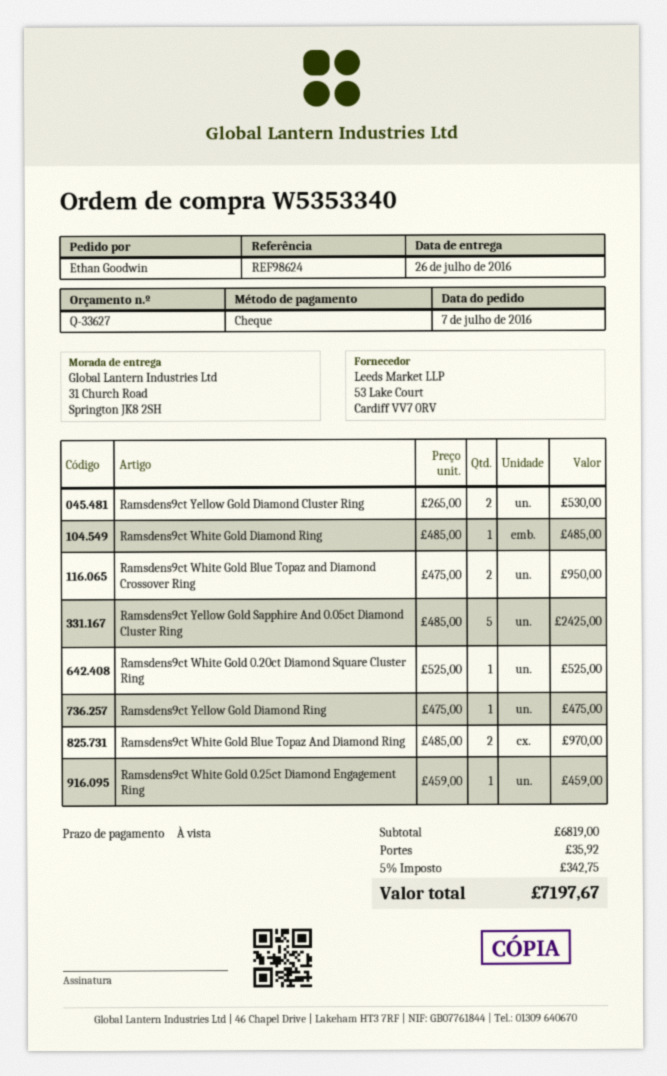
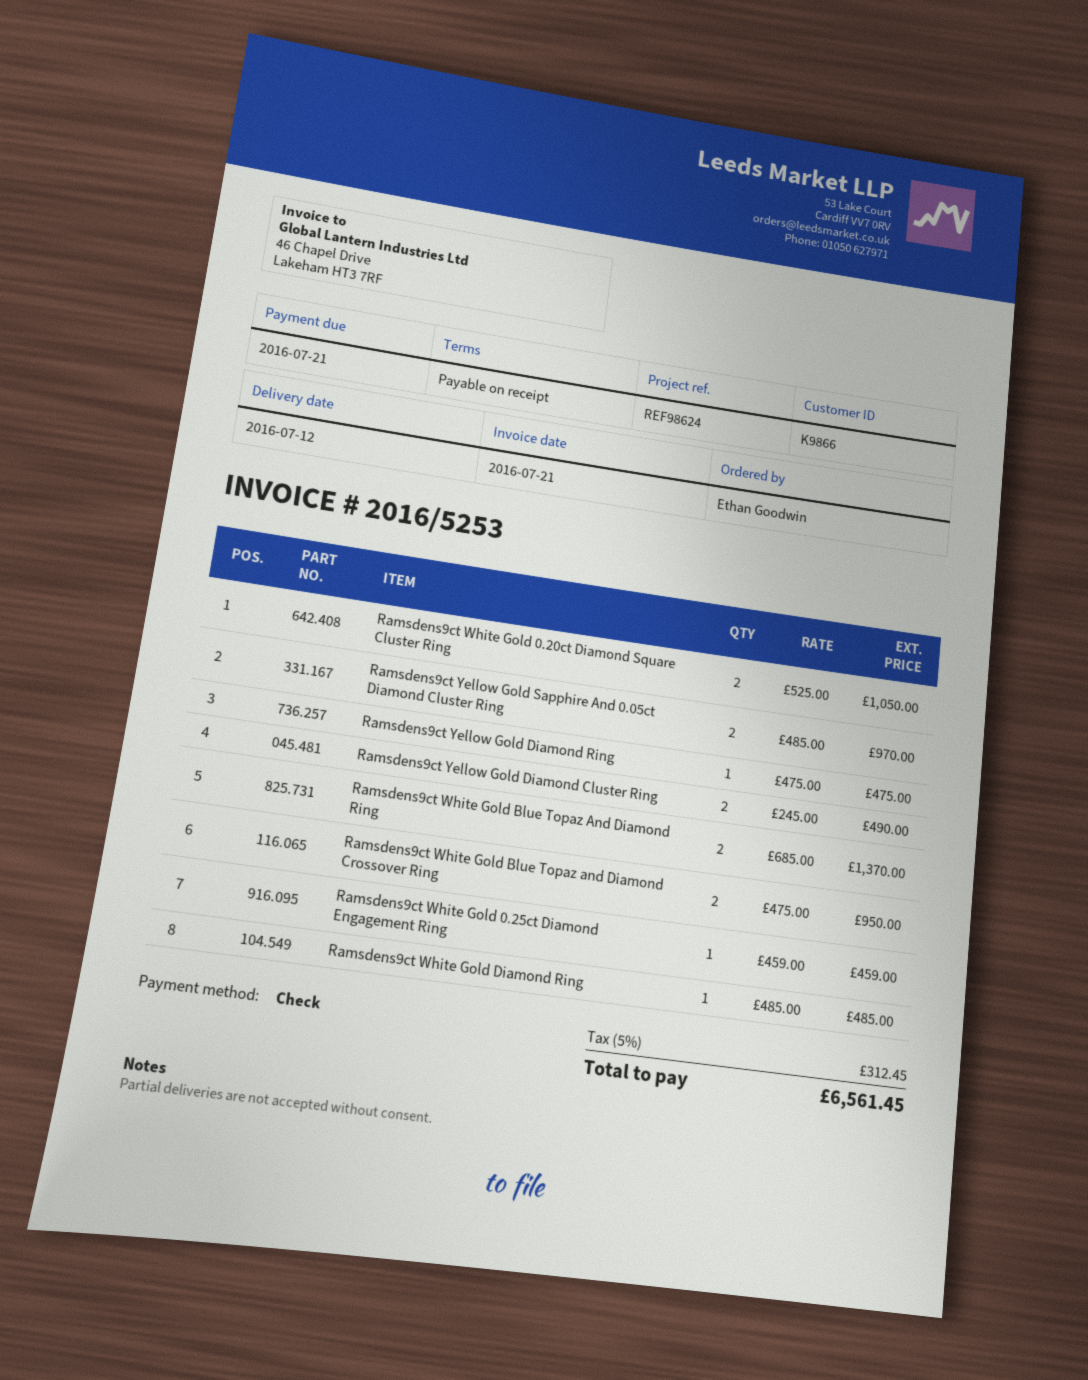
delivery date: 2016-07-26 -> 2016-07-12
Ramsdens9ct Yellow Gold Diamond Cluster Ring: 2 x 265.00 = 530.00 -> 2 x 245.00 = 490.00
Ramsdens9ct Yellow Gold Sapphire And 0.05ct Diamond Cluster Ring: 5 x 485.00 = 2425.00 -> 2 x 485.00 = 970.00
Ramsdens9ct White Gold 0.20ct Diamond Square Cluster Ring: 1 x 525.00 = 525.00 -> 2 x 525.00 = 1050.00
Ramsdens9ct White Gold Blue Topaz And Diamond Ring: 2 x 485.00 = 970.00 -> 2 x 685.00 = 1370.00
shipping: 35.92 -> none
tax: 5% = 342.75 -> 5% = 312.45
total: 7197.67 -> 6561.45

